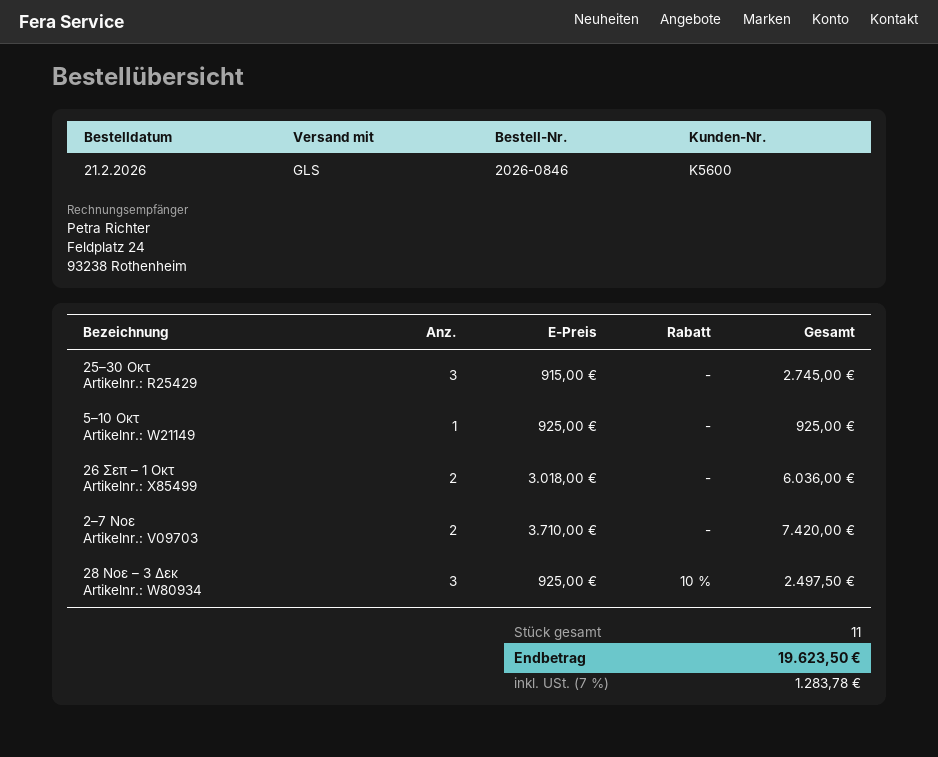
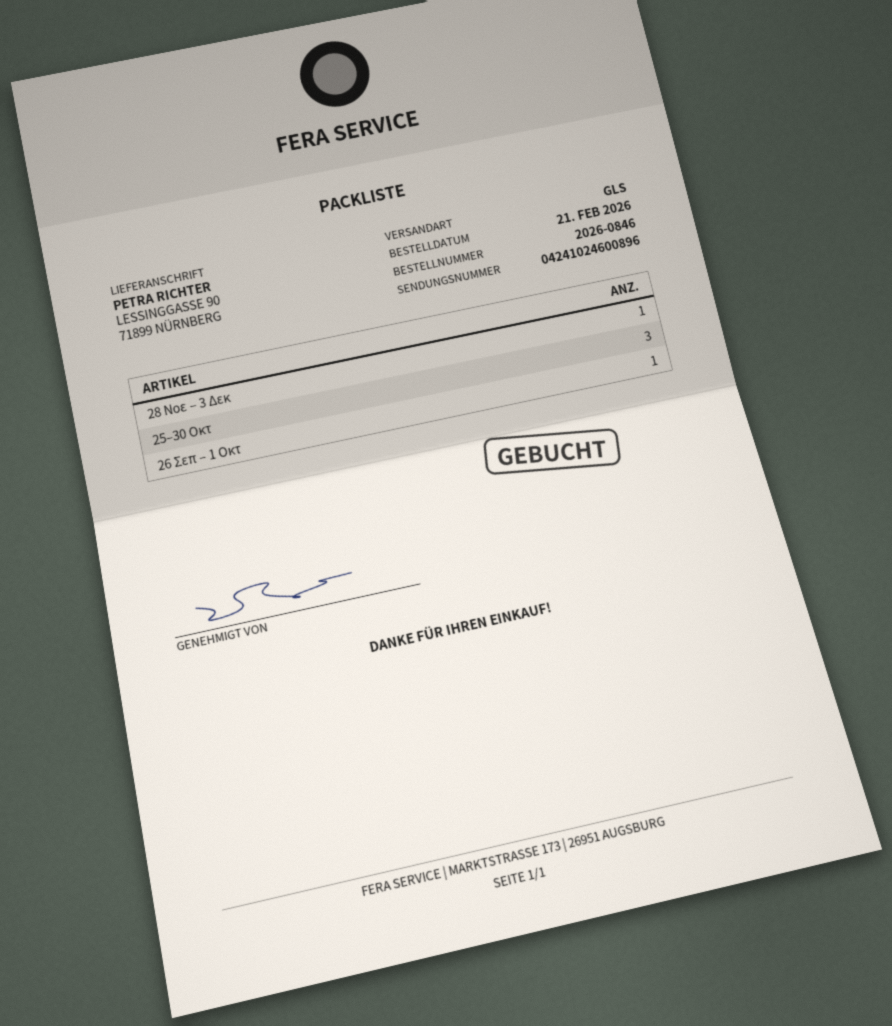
5–10 Οκτ: 1 -> none
26 Σεπ – 1 Οκτ: 2 -> 1
2–7 Νοε: 2 -> none
28 Νοε – 3 Δεκ: 3 -> 1

